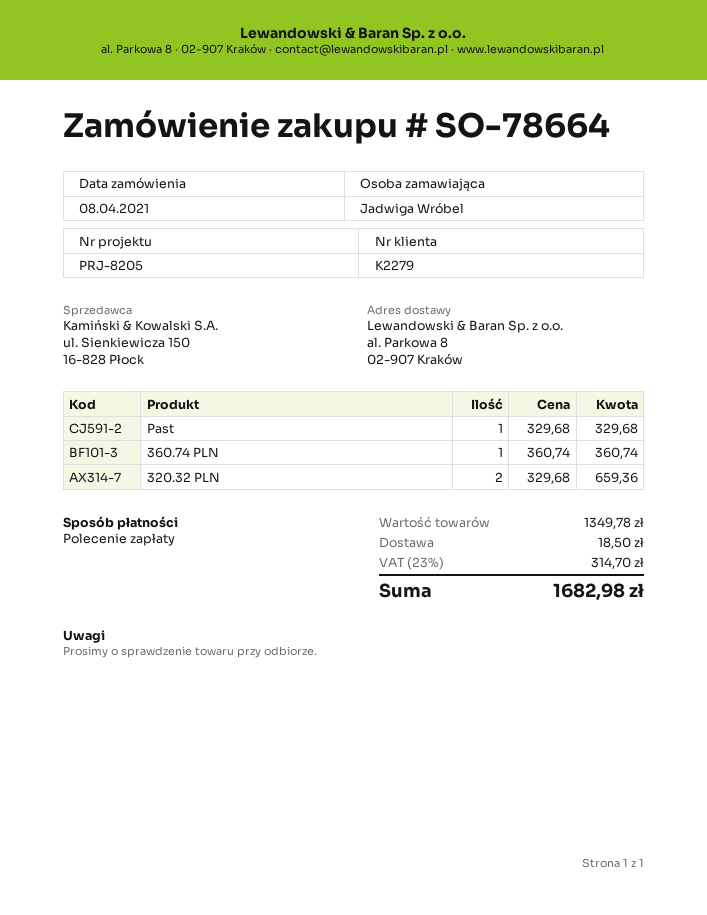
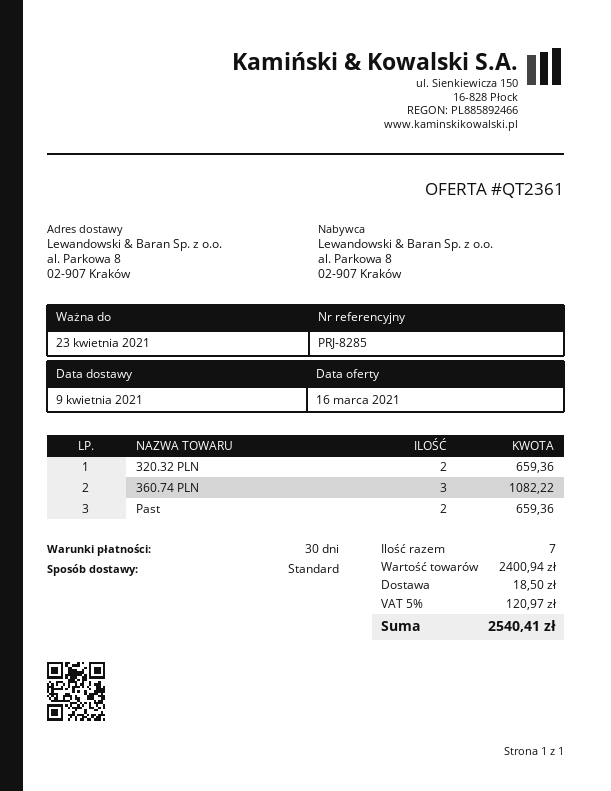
reference: PRJ-8205 -> PRJ-8285
Past: 1 for 329.68 -> 2 for 659.36
360.74 PLN: 1 for 360.74 -> 3 for 1082.22
subtotal: 1349.78 -> 2400.94
tax: 23% = 314.70 -> 5% = 120.97
total: 1682.98 -> 2540.41

